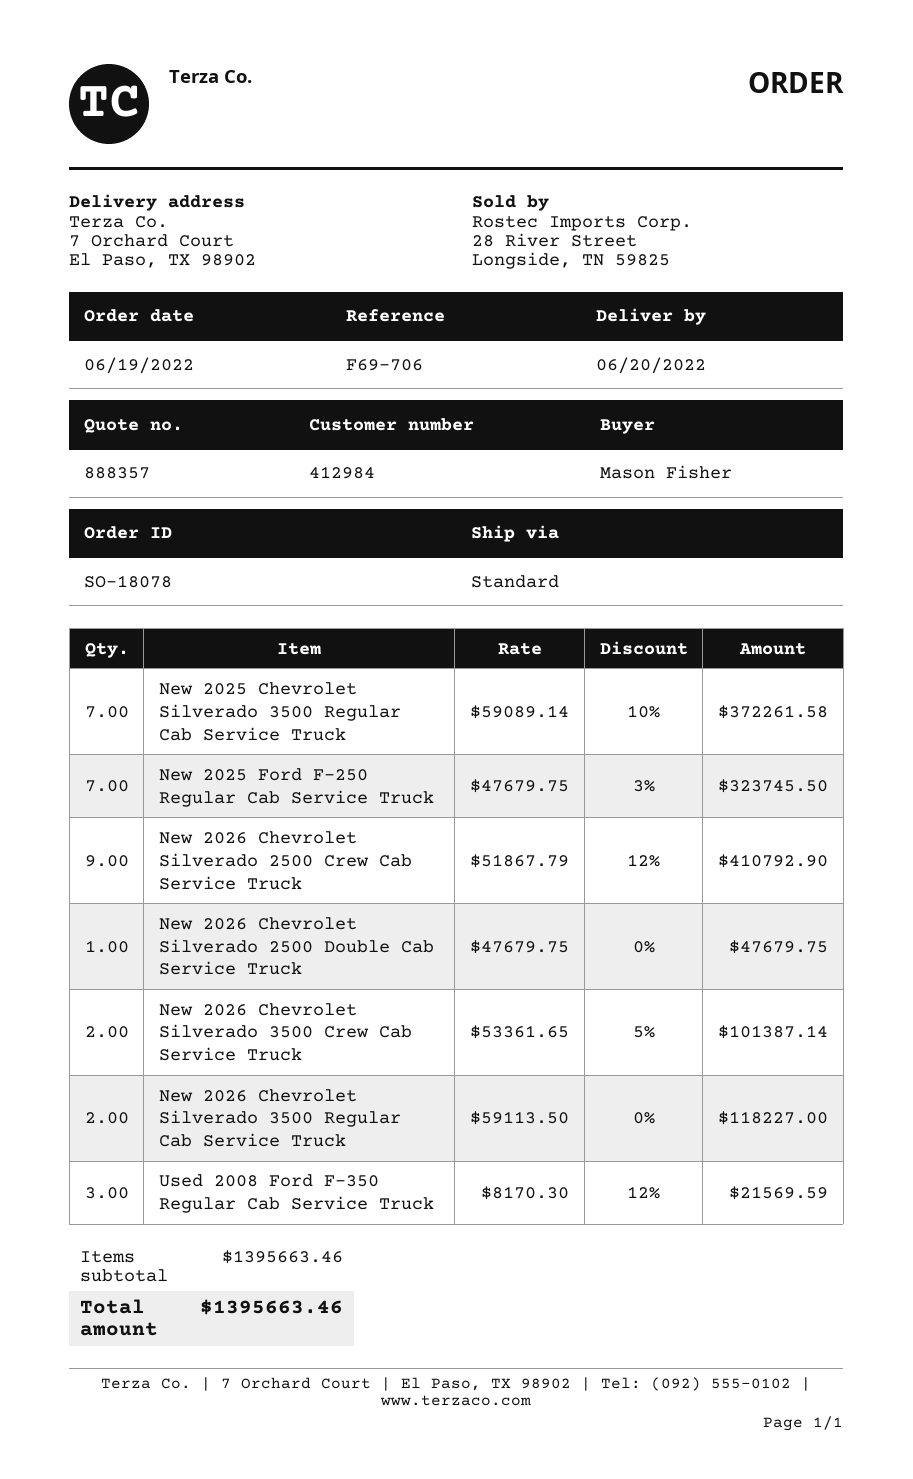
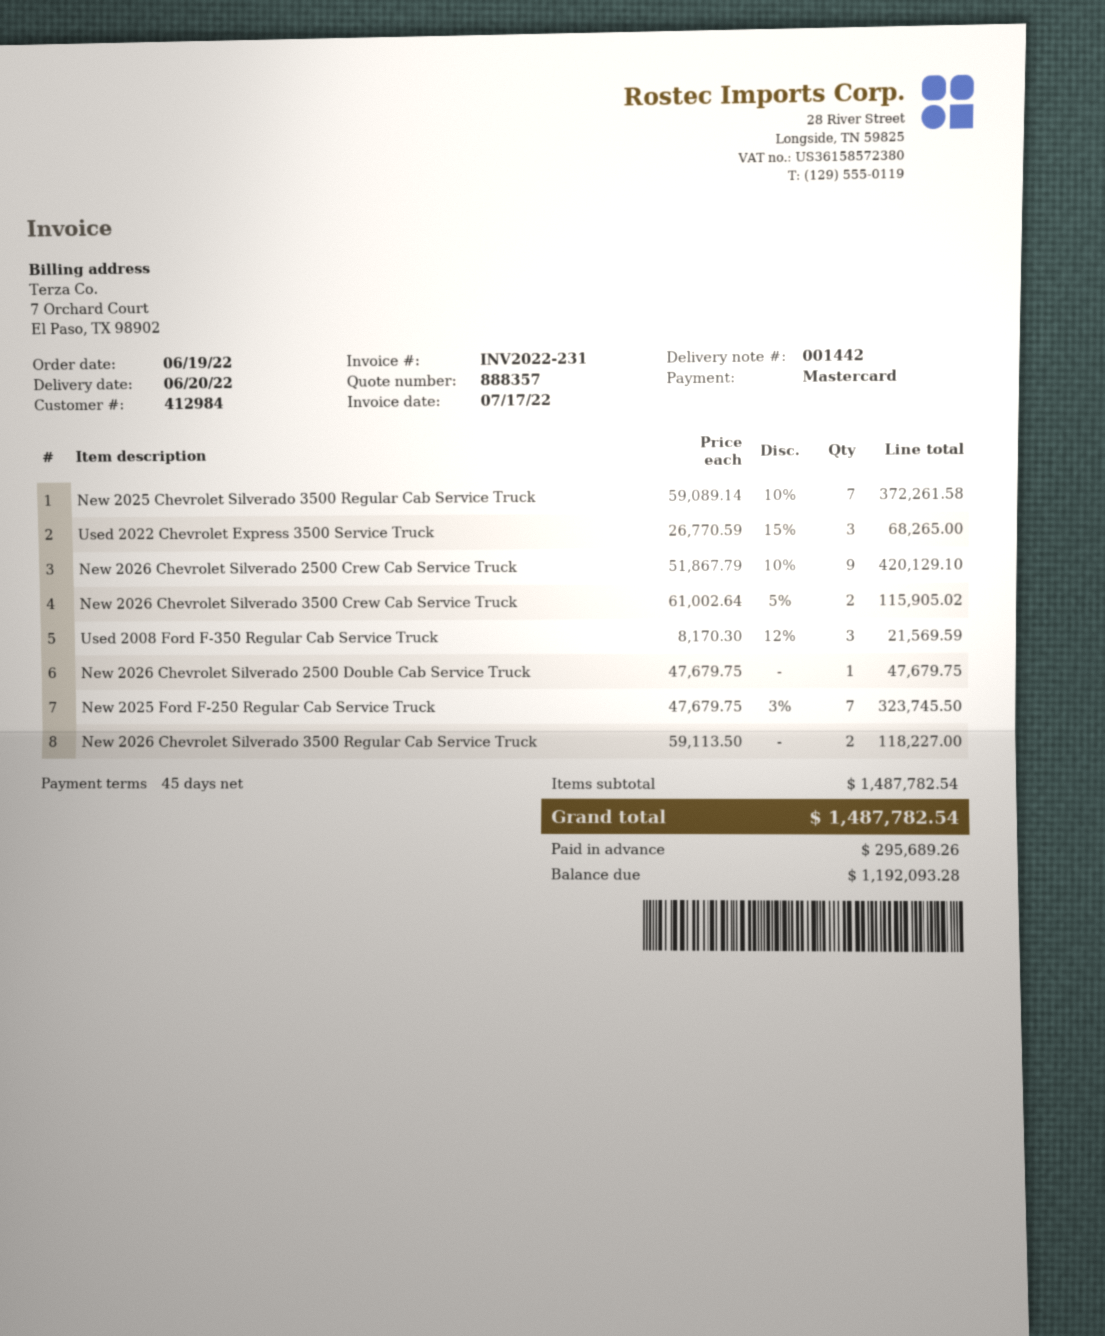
New 2026 Chevrolet Silverado 2500 Crew Cab Service Truck: 9 x 51867.79 - 12% = 410792.90 -> 9 x 51867.79 - 10% = 420129.10
New 2026 Chevrolet Silverado 3500 Crew Cab Service Truck: 2 x 53361.65 - 5% = 101387.14 -> 2 x 61002.64 - 5% = 115905.02
Used 2022 Chevrolet Express 3500 Service Truck: none -> 3 x 26770.59 - 15% = 68265.00
subtotal: 1395663.46 -> 1487782.54
total: 1395663.46 -> 1487782.54

